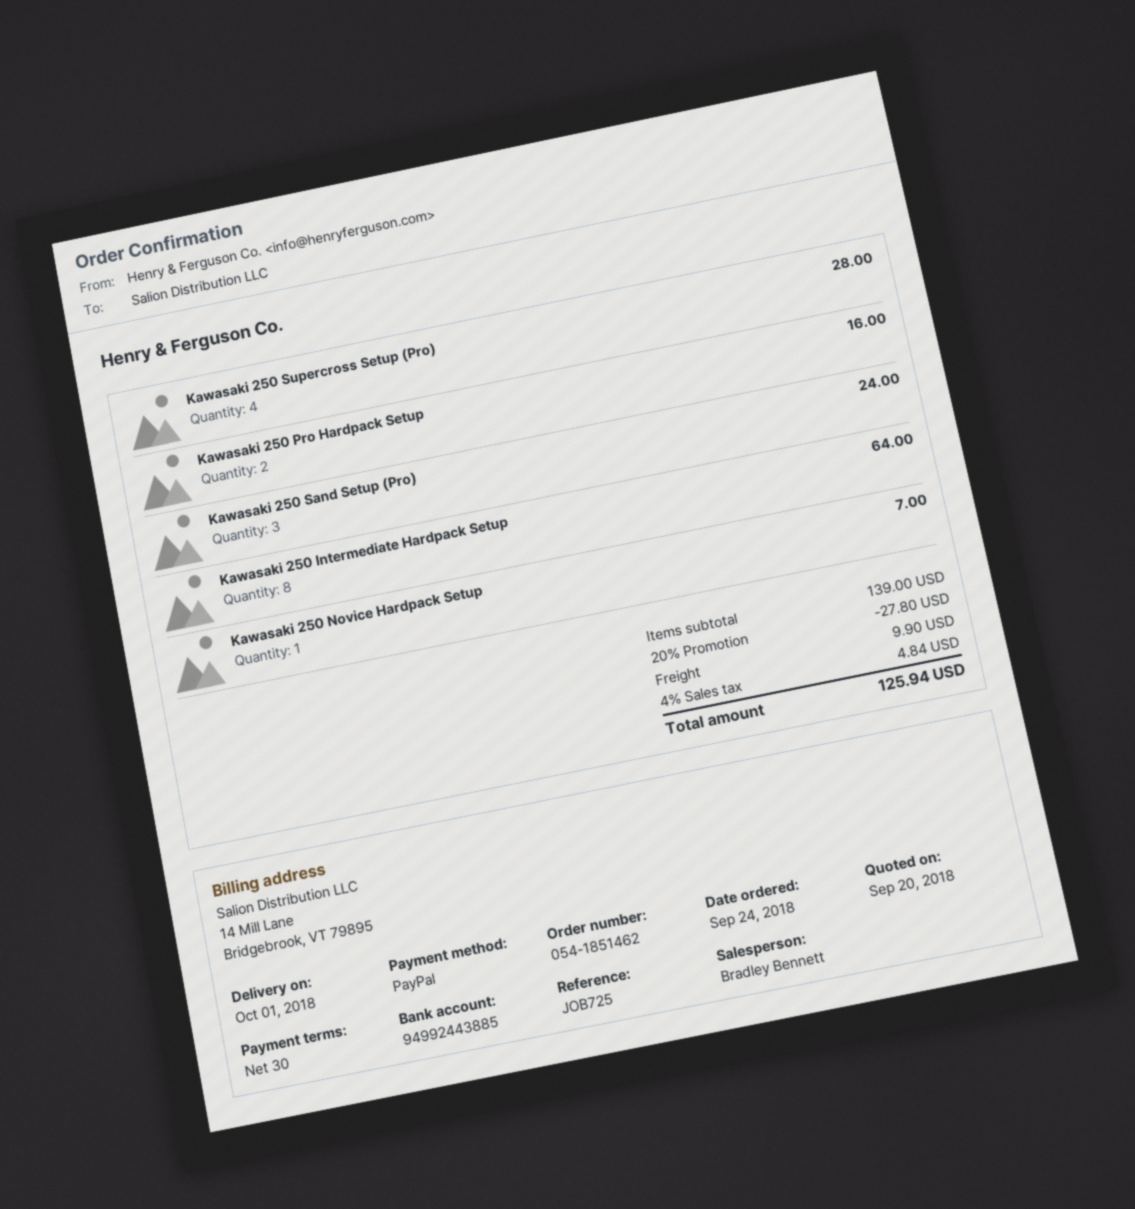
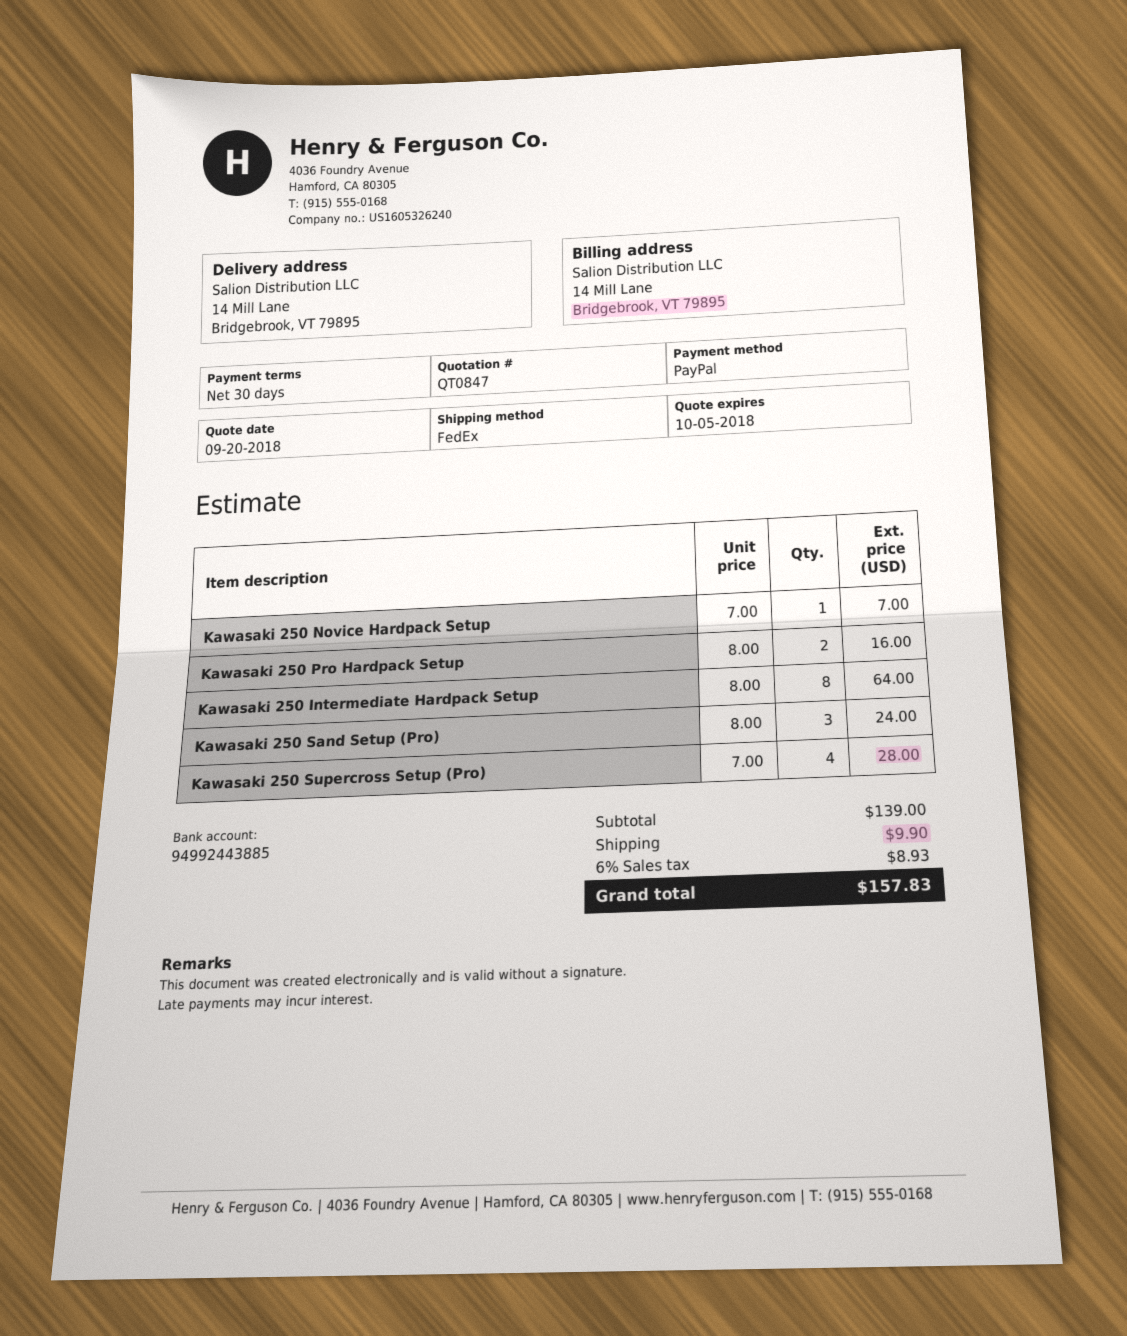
discount: 20% = 27.80 -> none
tax: 4% = 4.84 -> 6% = 8.93
total: 125.94 -> 157.83

